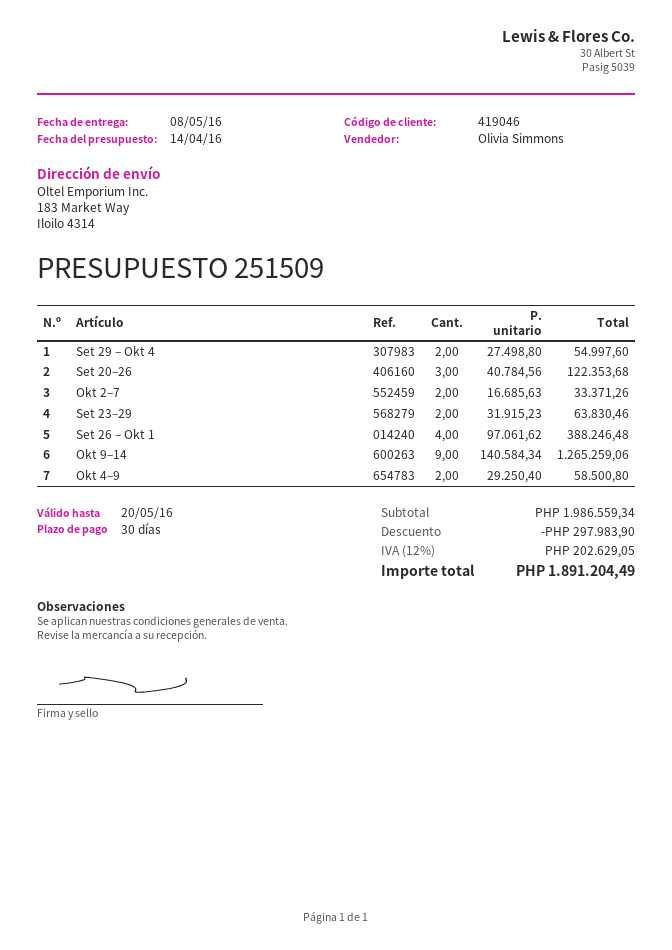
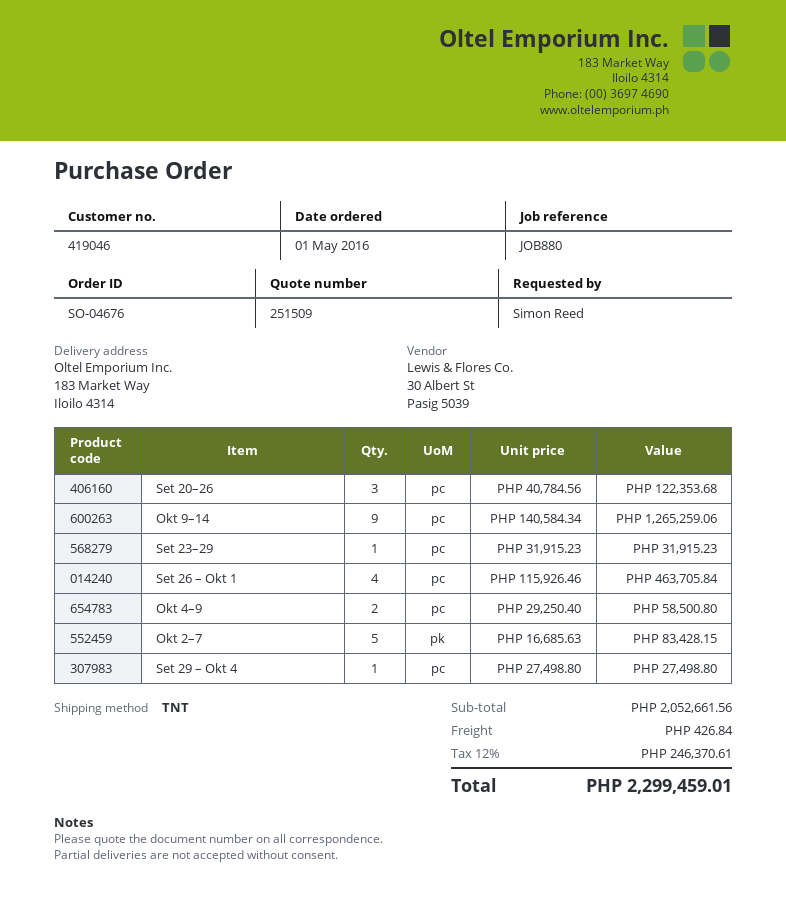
Set 29 – Okt 4: 2 x 27498.80 = 54997.60 -> 1 x 27498.80 = 27498.80
Okt 2–7: 2 x 16685.63 = 33371.26 -> 5 x 16685.63 = 83428.15
Set 23–29: 2 x 31915.23 = 63830.46 -> 1 x 31915.23 = 31915.23
Set 26 – Okt 1: 4 x 97061.62 = 388246.48 -> 4 x 115926.46 = 463705.84
subtotal: 1986559.34 -> 2052661.56
discount: 297983.90 -> none
shipping: none -> 426.84
tax: 12% = 202629.05 -> 12% = 246370.61
total: 1891204.49 -> 2299459.01

